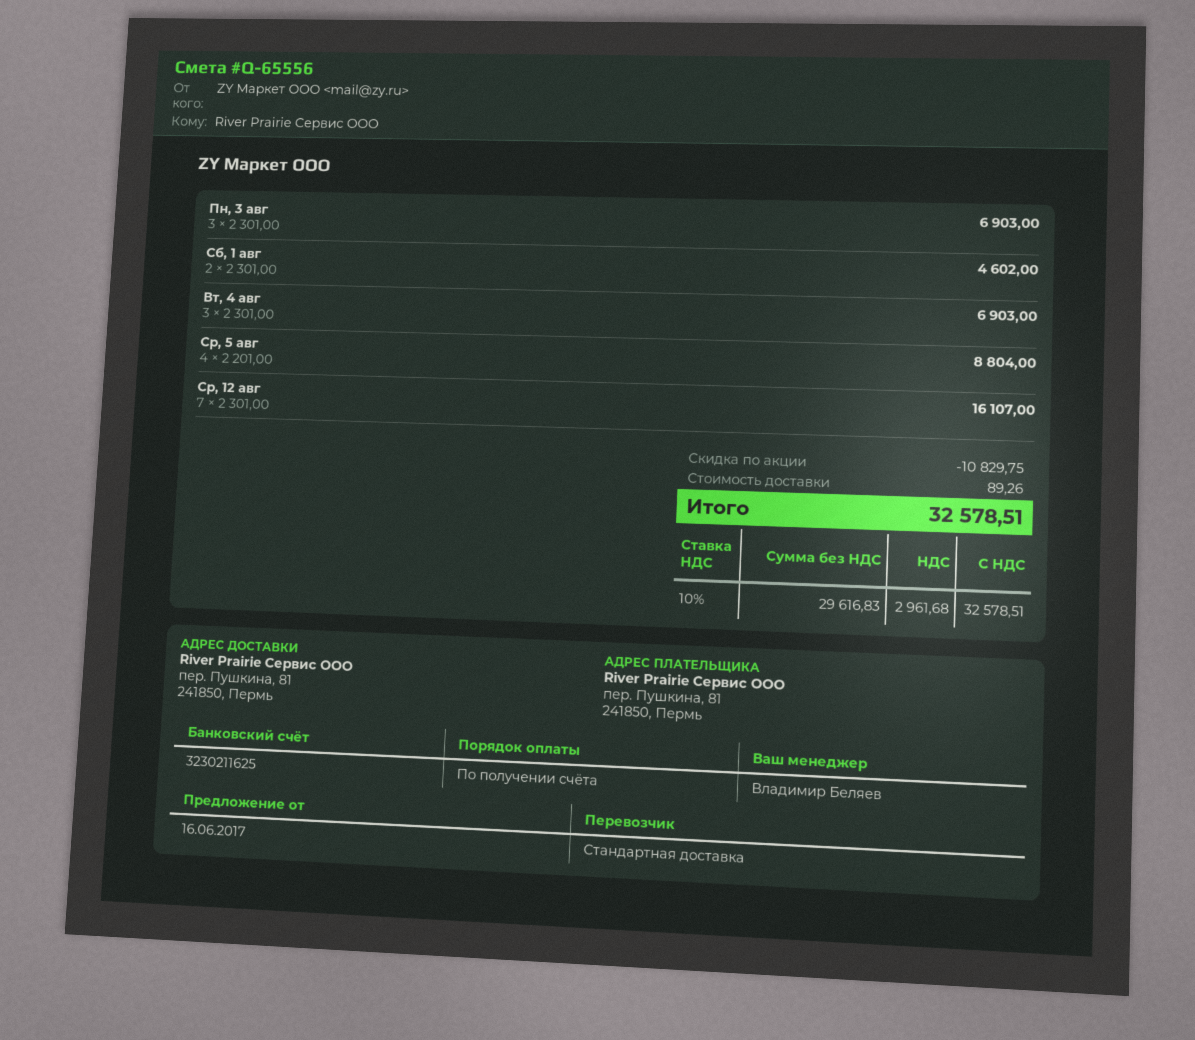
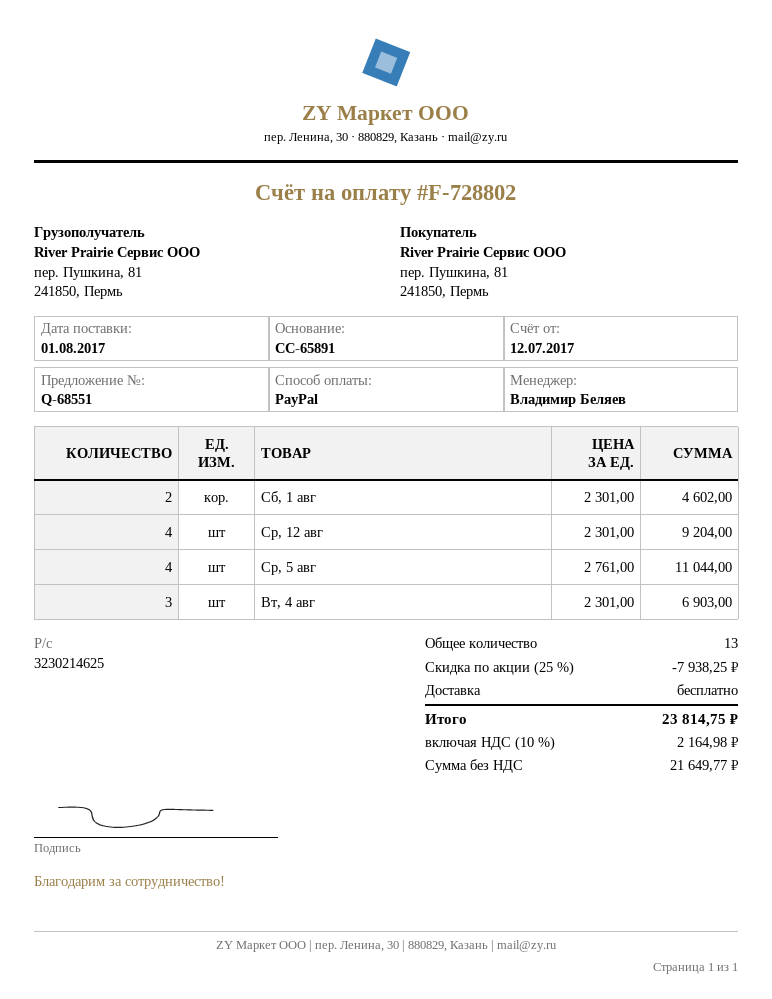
quote number: Q-65556 -> Q-68551
bank account: 3230211625 -> 3230214625
Пн, 3 авг: 3 x 2301.00 = 6903.00 -> none
Ср, 5 авг: 4 x 2201.00 = 8804.00 -> 4 x 2761.00 = 11044.00
Ср, 12 авг: 7 x 2301.00 = 16107.00 -> 4 x 2301.00 = 9204.00
discount: 10829.75 -> 7938.25
shipping: 89.26 -> 0.00
net: 29616.83 -> 21649.77
tax: 10% = 2961.68 -> 10% = 2164.98
total: 32578.51 -> 23814.75

